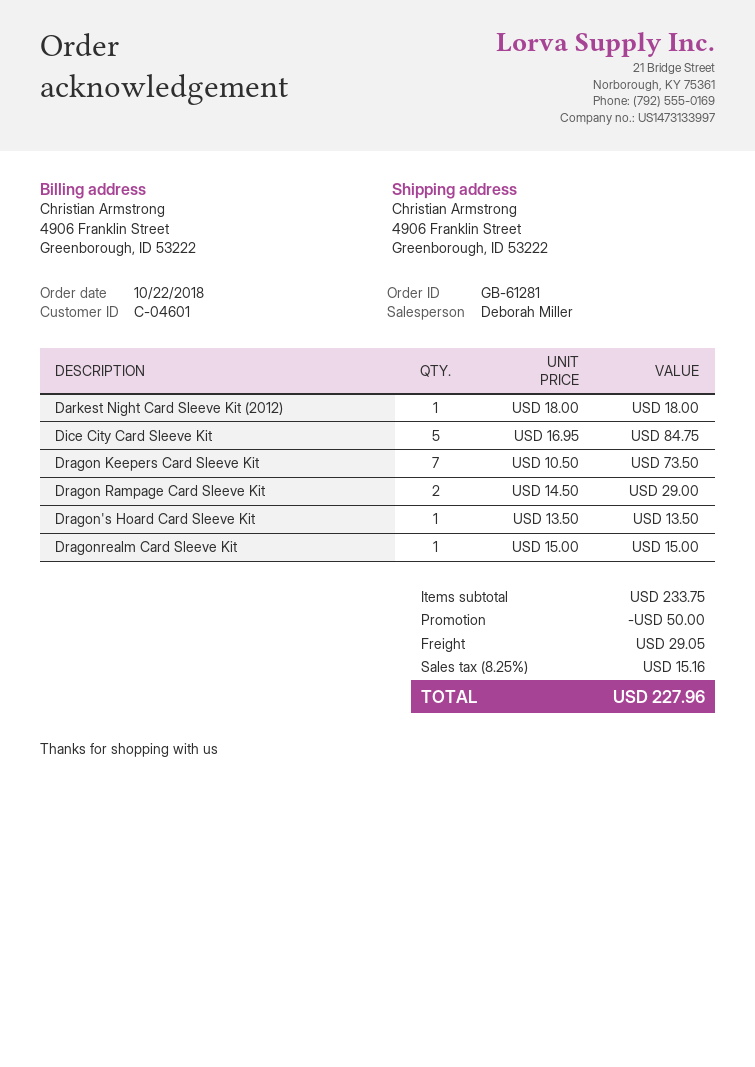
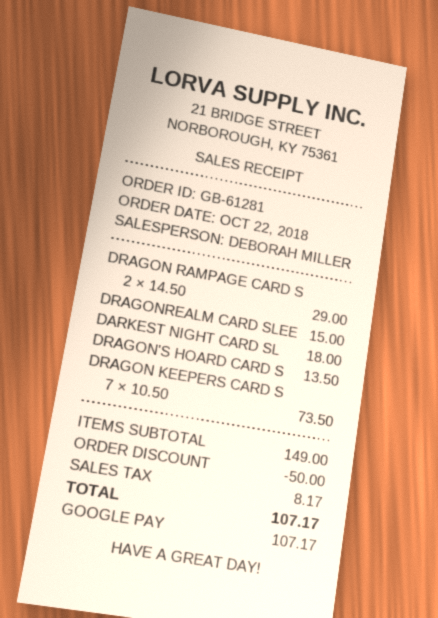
Dice City Card Sleeve Kit: 5 x 16.95 = 84.75 -> none
subtotal: 233.75 -> 149.00
shipping: 29.05 -> none
tax: 15.16 -> 8.17
total: 227.96 -> 107.17

